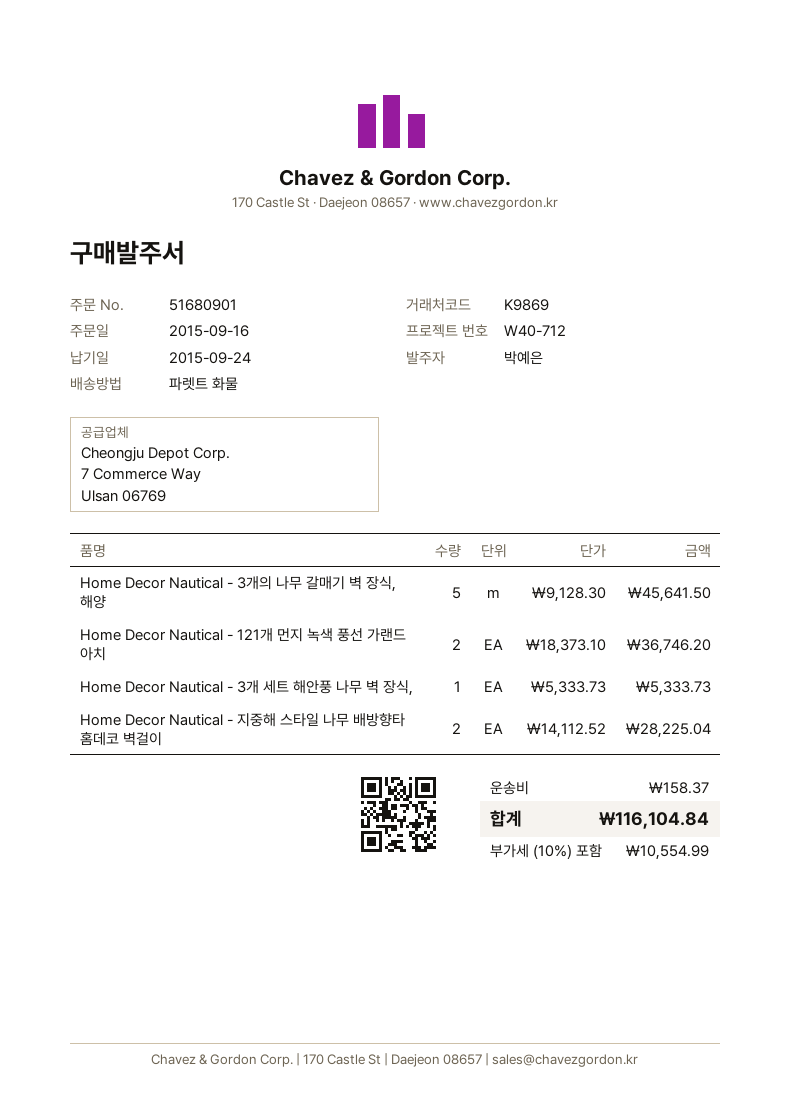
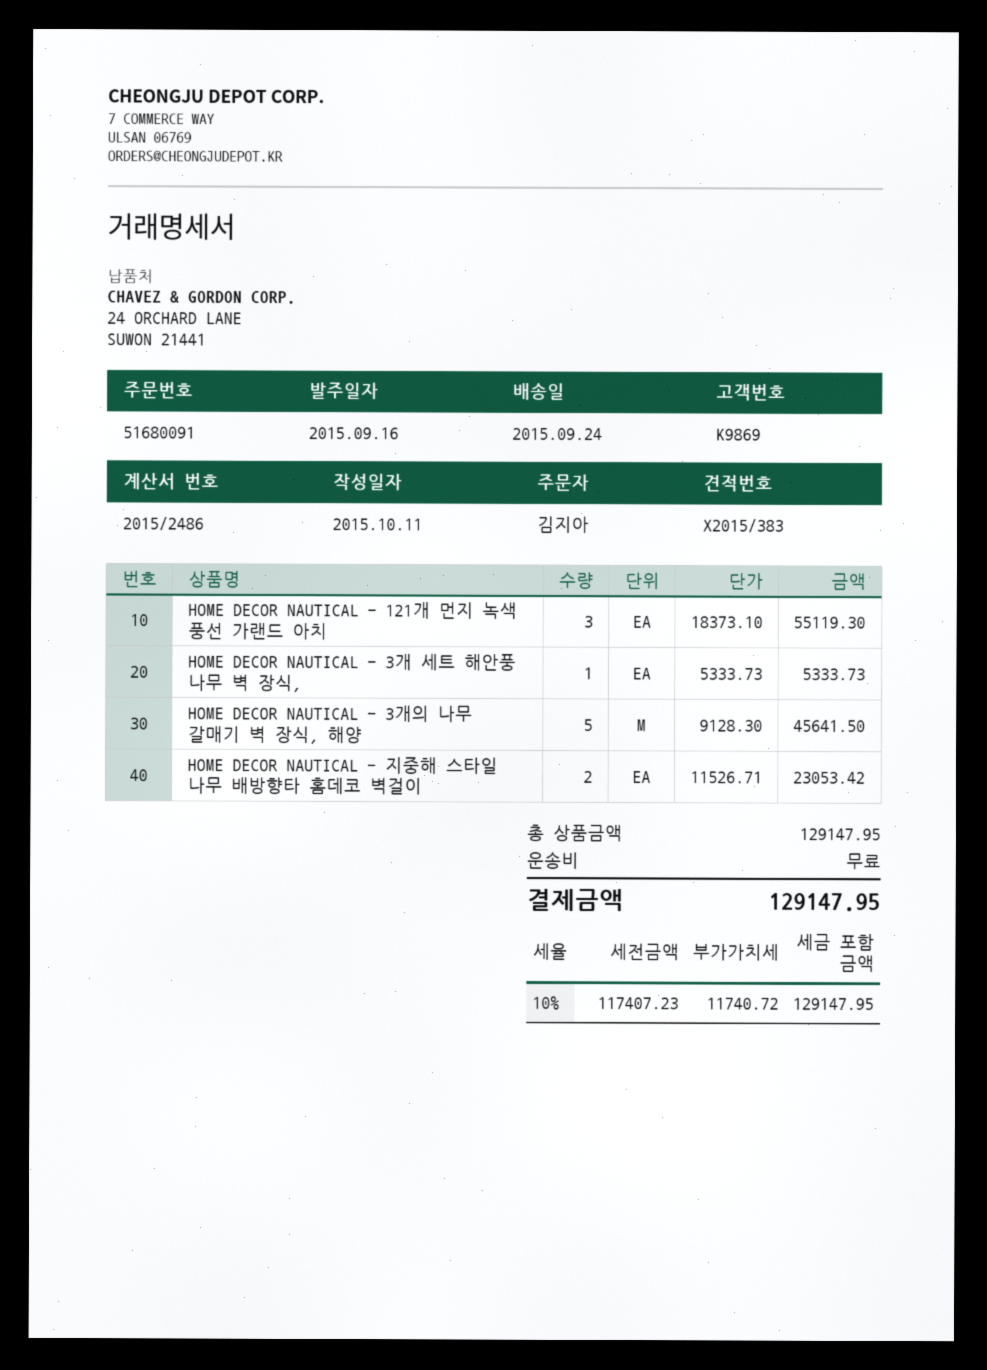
order number: 51680901 -> 51680091
ordered by: 박예은 -> 김지아
Home Decor Nautical - 121개 먼지 녹색 풍선 가랜드 아치: 2 x 18373.10 = 36746.20 -> 3 x 18373.10 = 55119.30
Home Decor Nautical - 지중해 스타일 나무 배방향타 홈데코 벽걸이: 2 x 14112.52 = 28225.04 -> 2 x 11526.71 = 23053.42
shipping: 158.37 -> 0.00
tax: 10% = 10554.99 -> 10% = 11740.72
total: 116104.84 -> 129147.95

